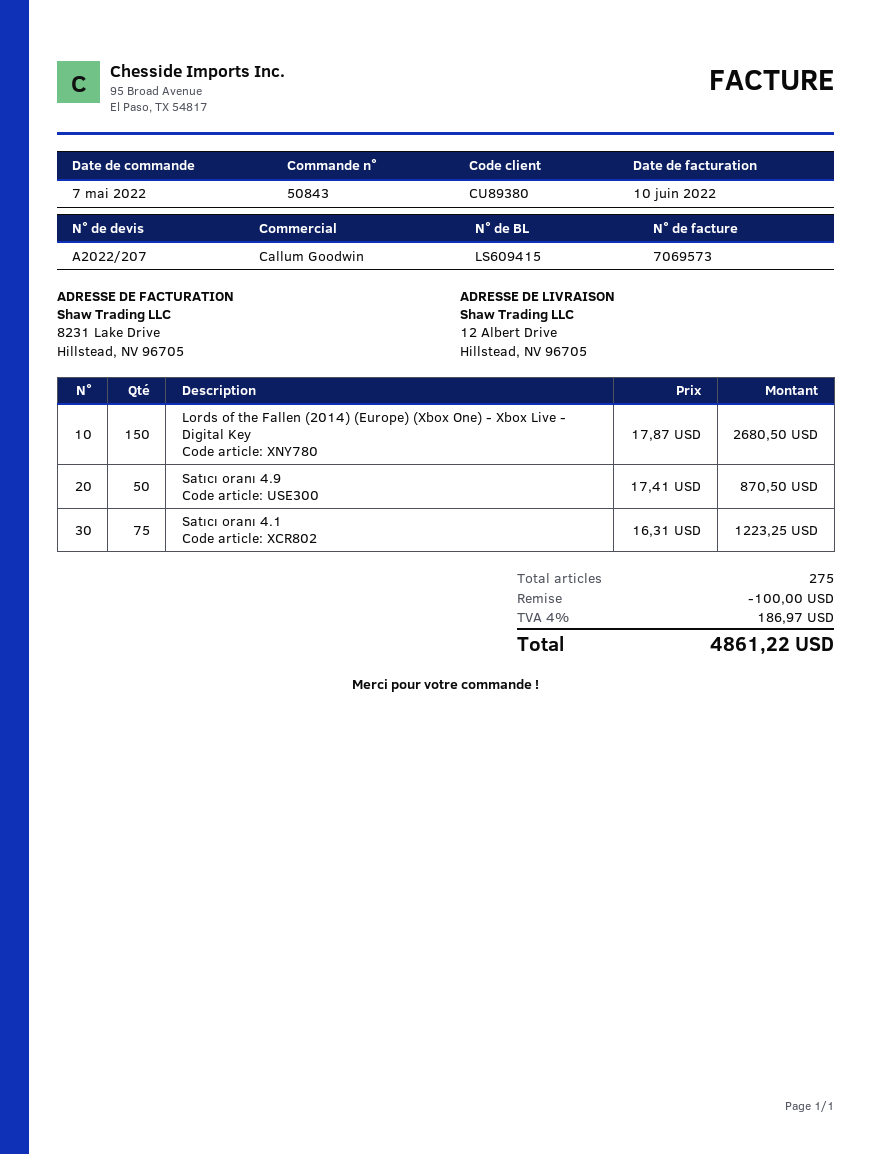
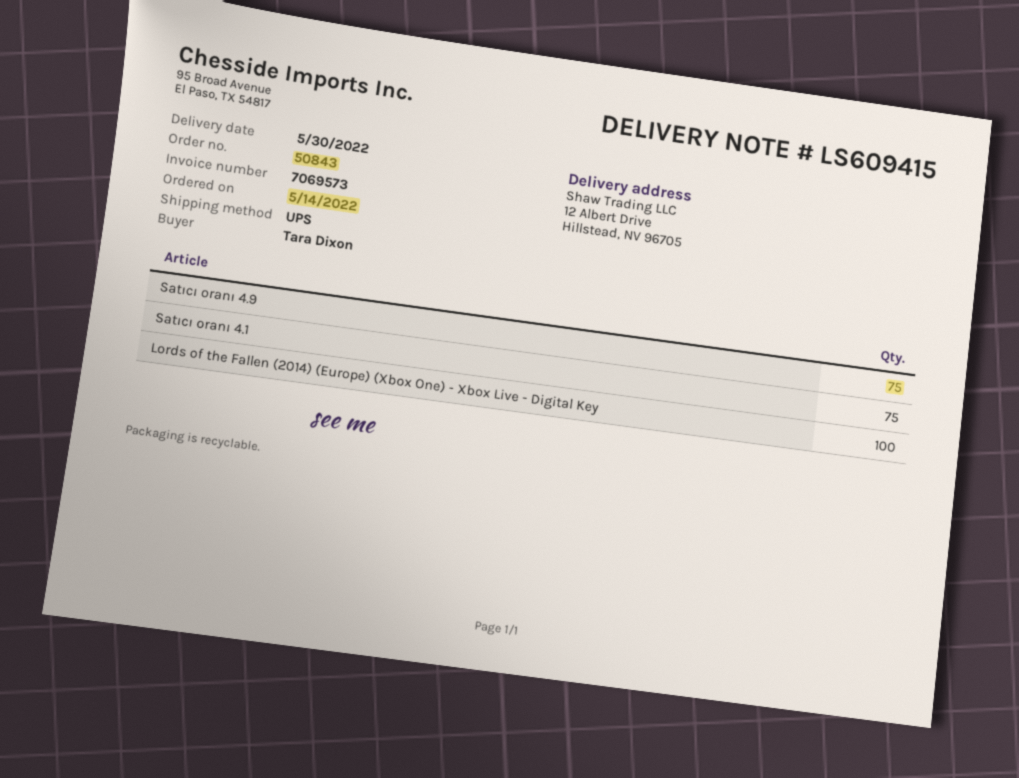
order date: 2022-05-07 -> 2022-05-14
Lords of the Fallen (2014) (Europe) (Xbox One) - Xbox Live - Digital Key: 150 -> 100
Satıcı oranı 4.9: 50 -> 75

